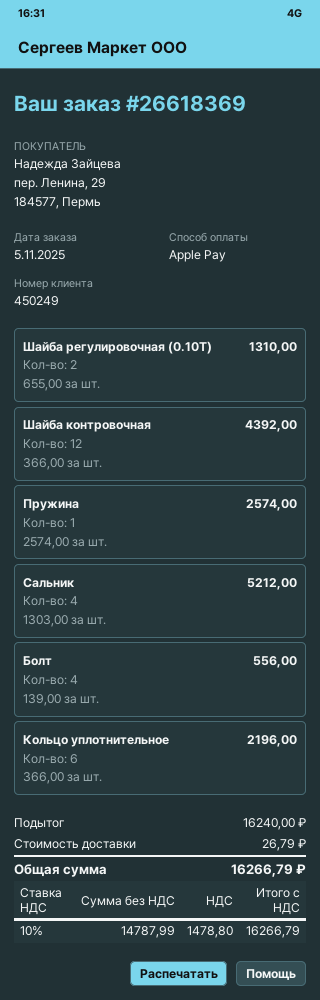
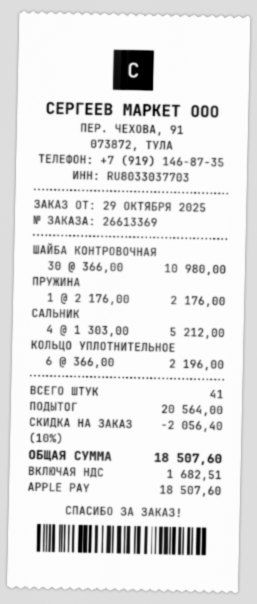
order number: 26618369 -> 26613369
order date: 2025-11-05 -> 2025-10-29
Шайба регулировочная (0.10T): 2 x 655.00 = 1310.00 -> none
Шайба контровочная: 12 x 366.00 = 4392.00 -> 30 x 366.00 = 10980.00
Пружина: 1 x 2574.00 = 2574.00 -> 1 x 2176.00 = 2176.00
Болт: 4 x 139.00 = 556.00 -> none
subtotal: 16240.00 -> 20564.00
discount: none -> 10% = 2056.40
shipping: 26.79 -> none
tax: 1478.80 -> 1682.51
total: 16266.79 -> 18507.60

